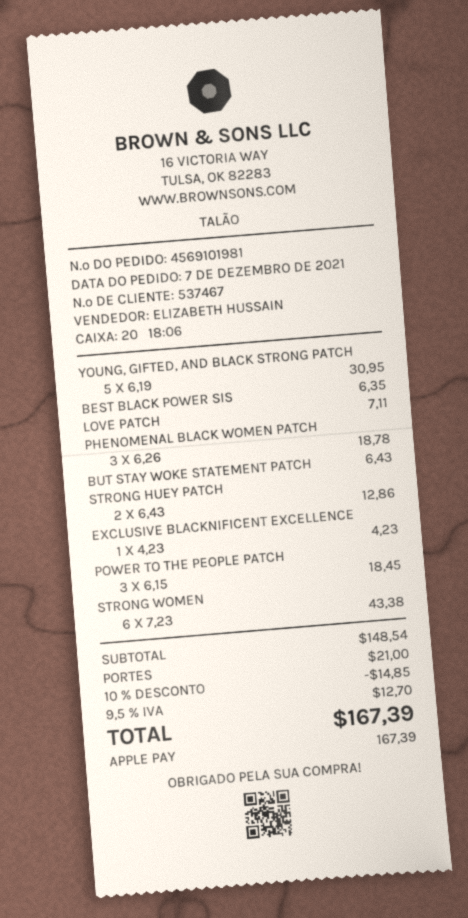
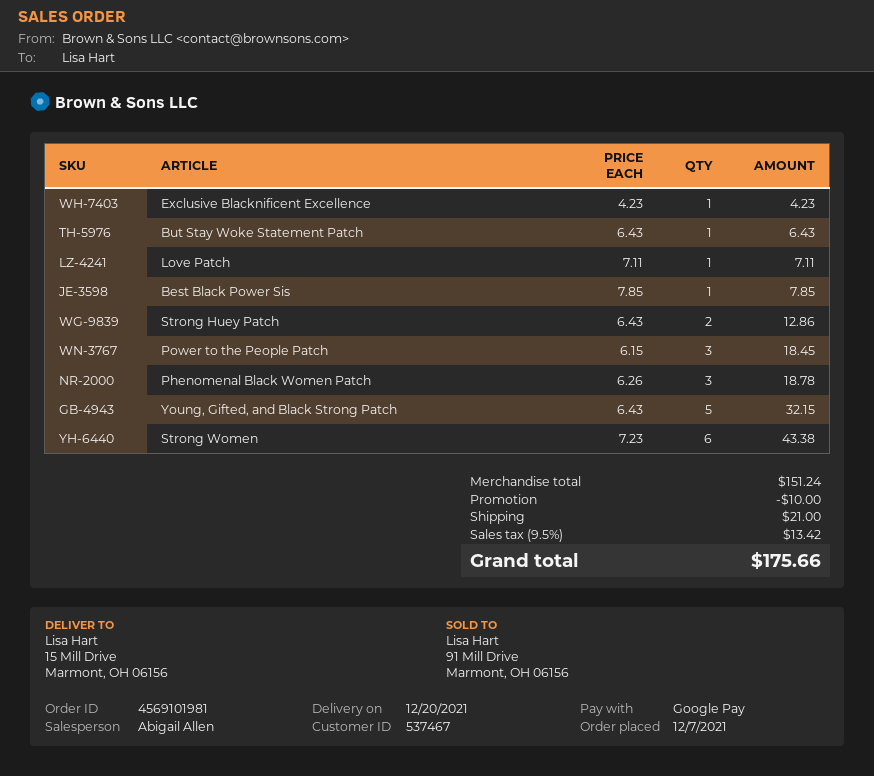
sales rep: ELIZABETH HUSSAIN -> Abigail Allen
payment method: Apple Pay -> Google Pay
YOUNG, GIFTED, AND BLACK STRONG PATCH: 5 x 6.19 = 30.95 -> 5 x 6.43 = 32.15
BEST BLACK POWER SIS: 1 x 6.35 = 6.35 -> 1 x 7.85 = 7.85
subtotal: 148.54 -> 151.24
discount: 14.85 -> 10.00
tax: 9.5% = 12.70 -> 9.5% = 13.42
total: 167.39 -> 175.66

